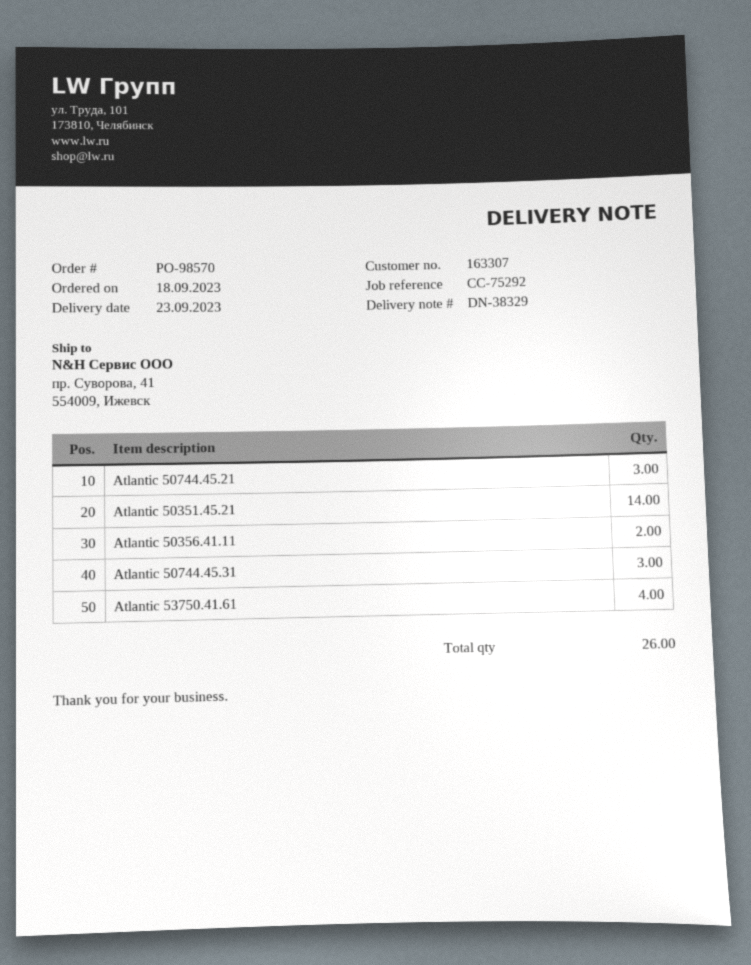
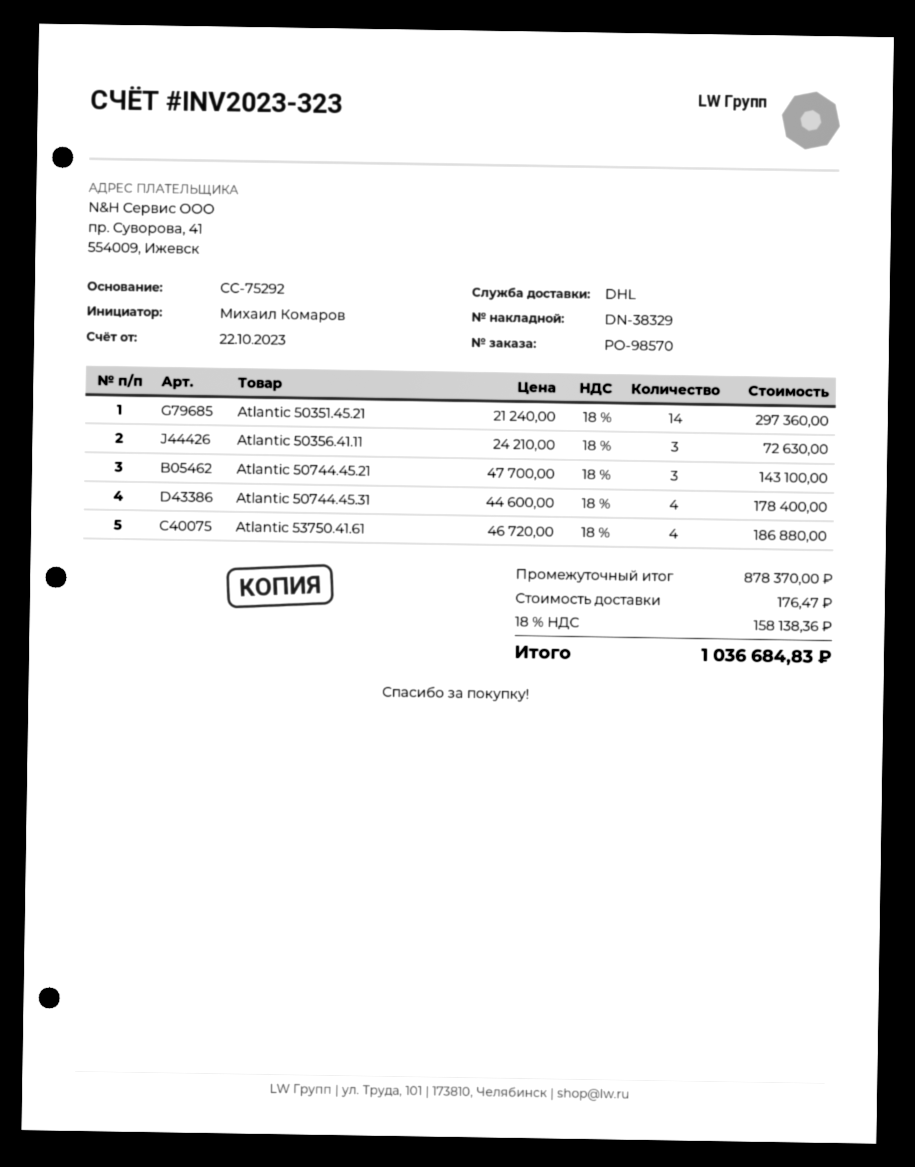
Atlantic 50356.41.11: 2 -> 3
Atlantic 50744.45.31: 3 -> 4

